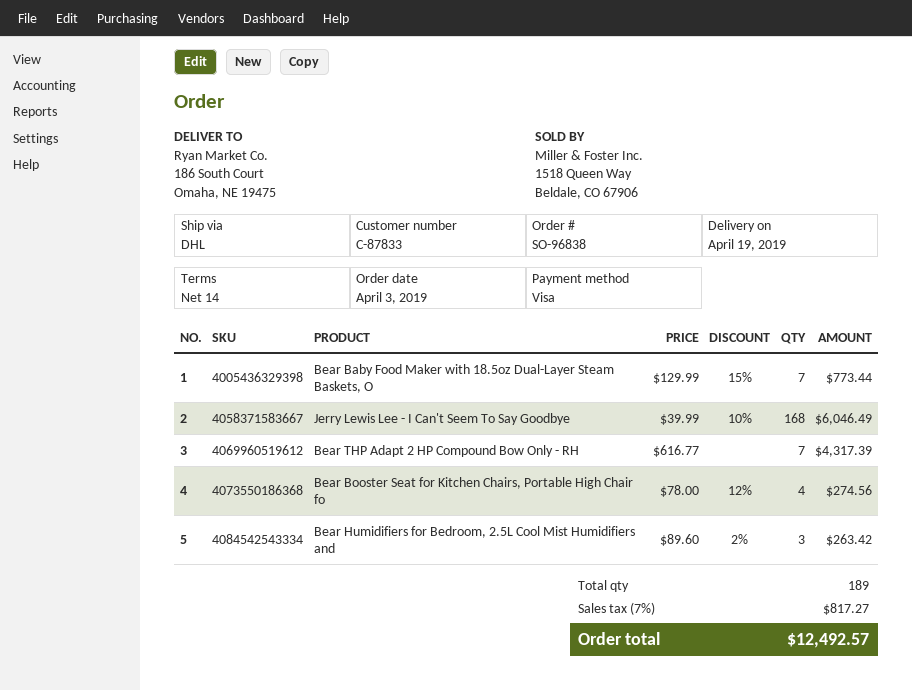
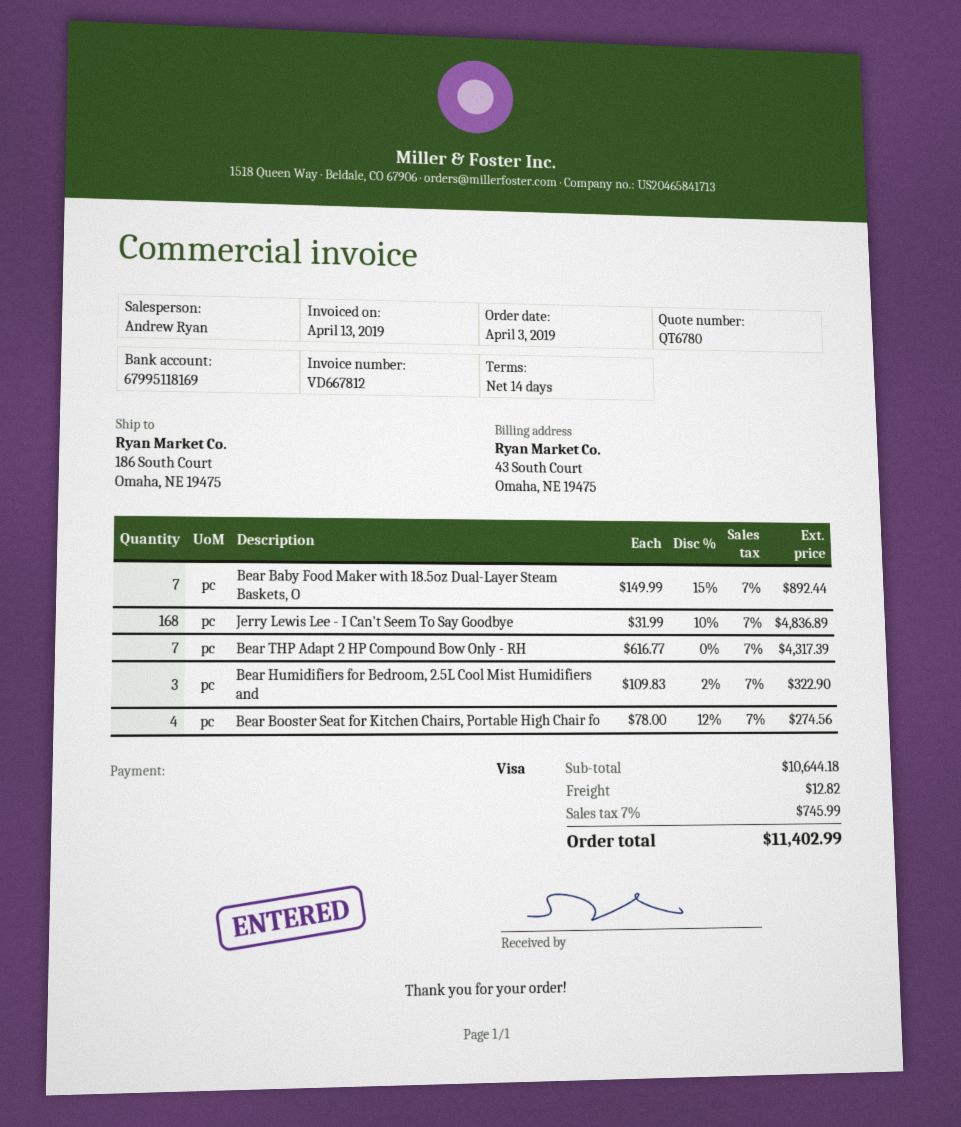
Bear Baby Food Maker with 18.5oz Dual-Layer Steam Baskets, O: 7 x 129.99 - 15% = 773.44 -> 7 x 149.99 - 15% = 892.44
Jerry Lewis Lee - I Can't Seem To Say Goodbye: 168 x 39.99 - 10% = 6046.49 -> 168 x 31.99 - 10% = 4836.89
Bear Humidifiers for Bedroom, 2.5L Cool Mist Humidifiers and: 3 x 89.60 - 2% = 263.42 -> 3 x 109.83 - 2% = 322.90
shipping: none -> 12.82
tax: 7% = 817.27 -> 7% = 745.99
total: 12492.57 -> 11402.99

